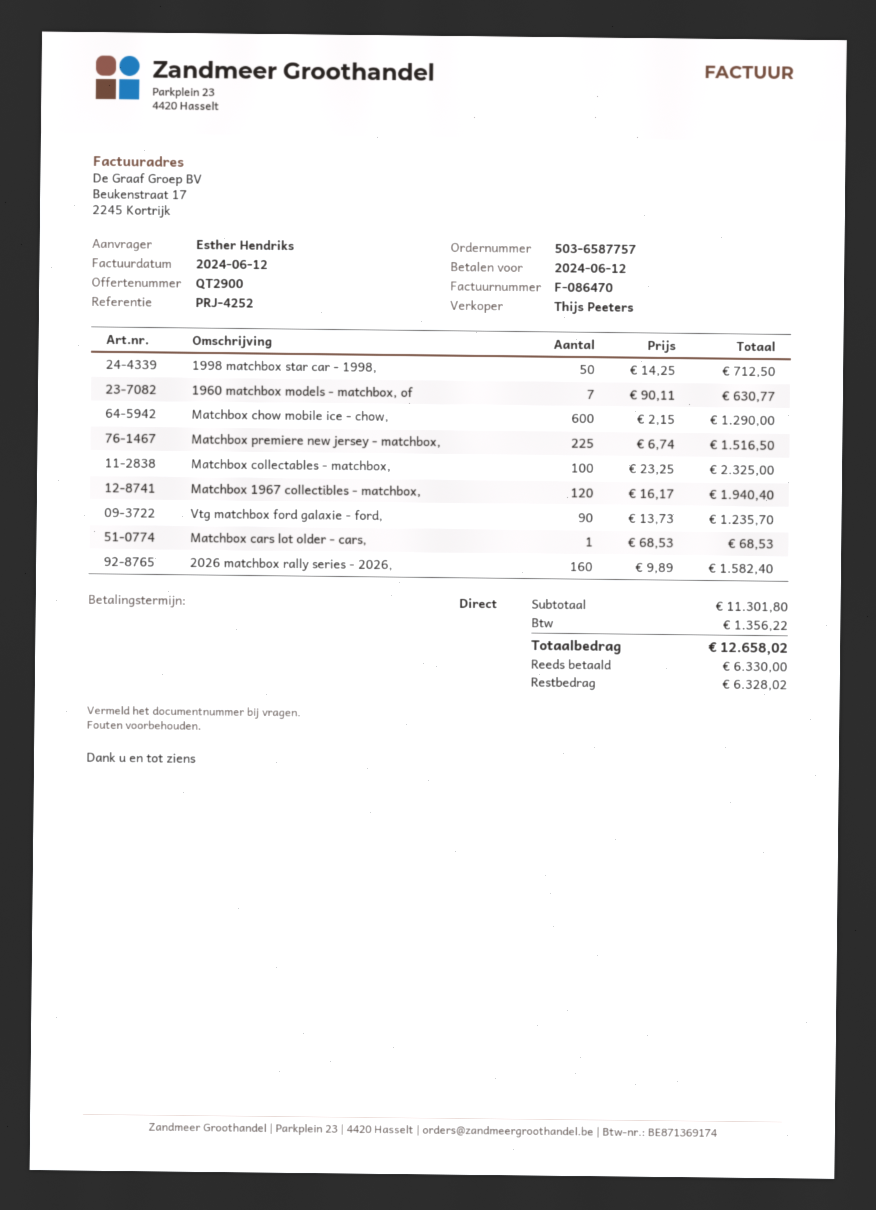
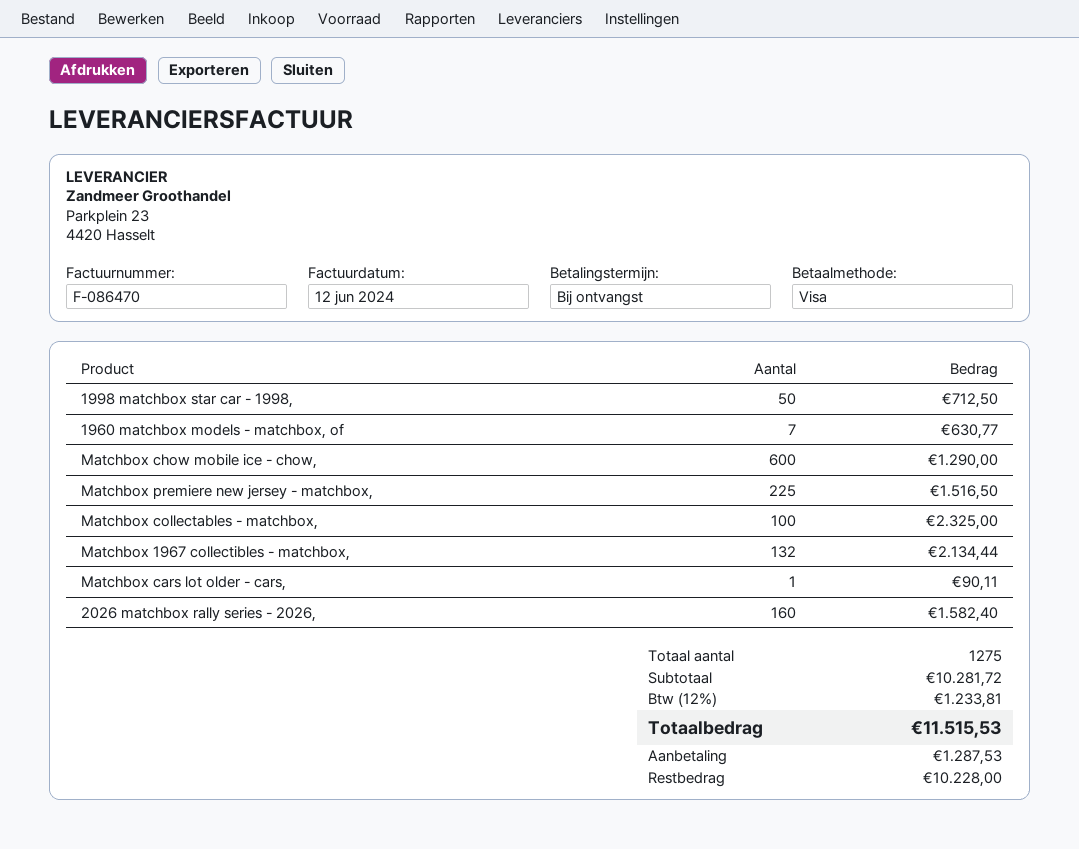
Matchbox 1967 collectibles - matchbox,: 120 for 1940.40 -> 132 for 2134.44
Vtg matchbox ford galaxie - ford,: 90 for 1235.70 -> none
Matchbox cars lot older - cars,: 1 for 68.53 -> 1 for 90.11
subtotal: 11301.80 -> 10281.72
tax: 1356.22 -> 1233.81
total: 12658.02 -> 11515.53
deposit: 6330.00 -> 1287.53
balance: 6328.02 -> 10228.00

